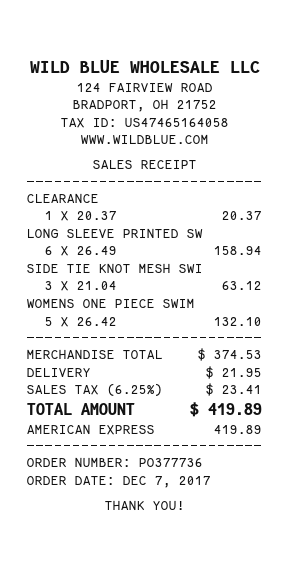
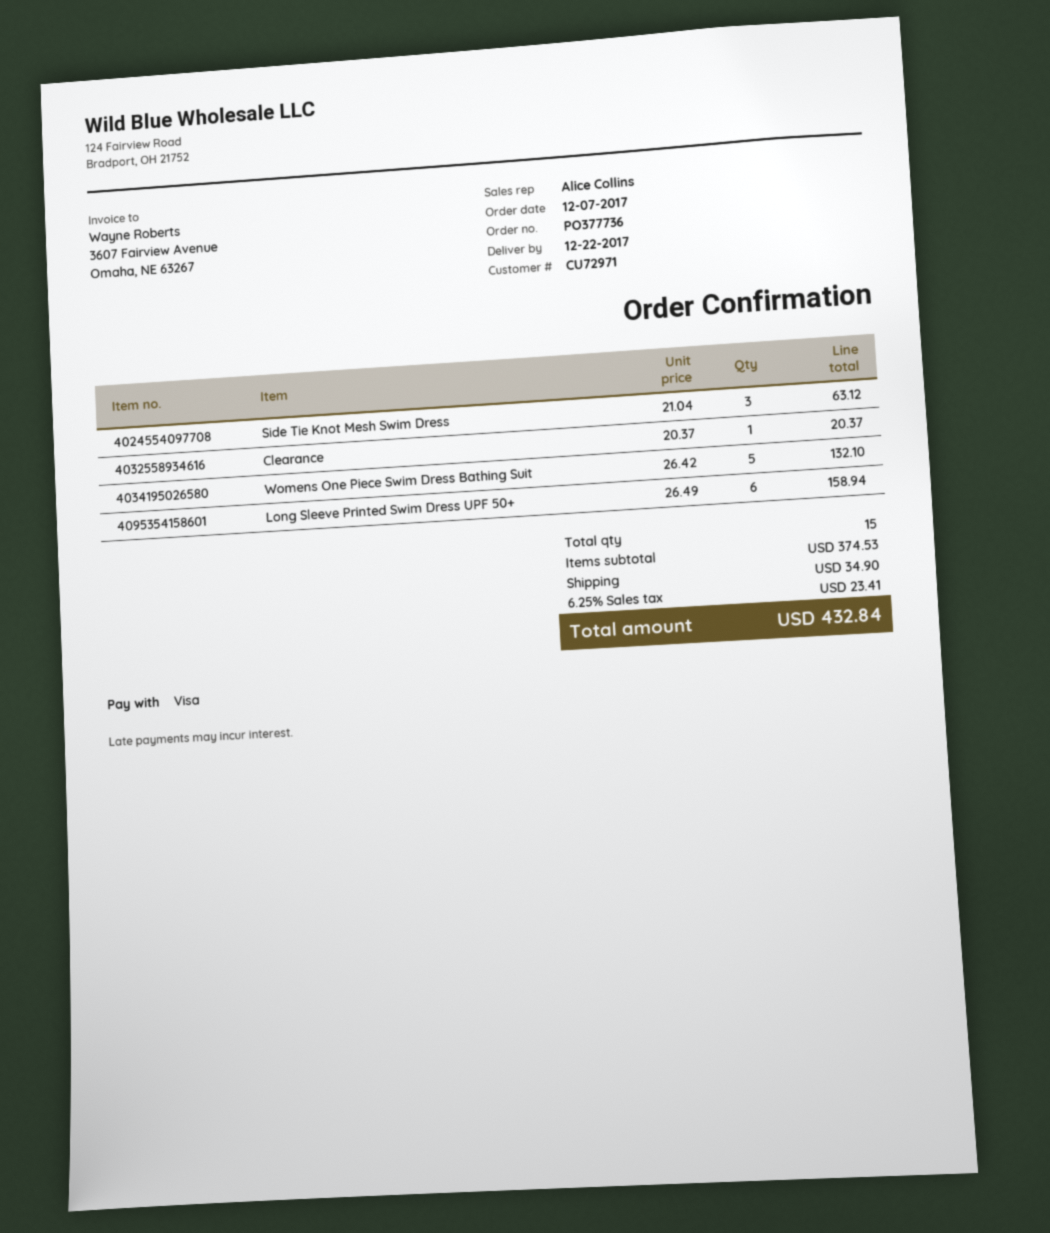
payment method: American Express -> Visa
shipping: 21.95 -> 34.90
total: 419.89 -> 432.84

